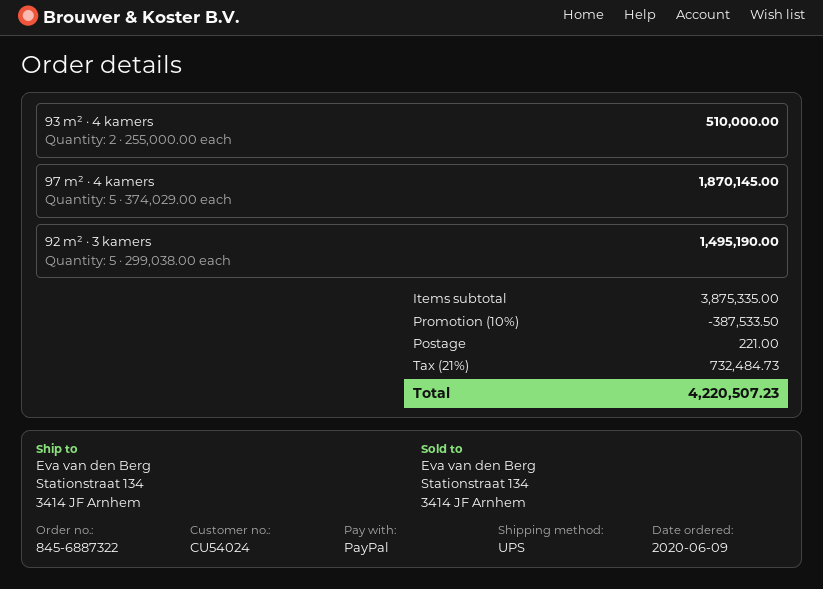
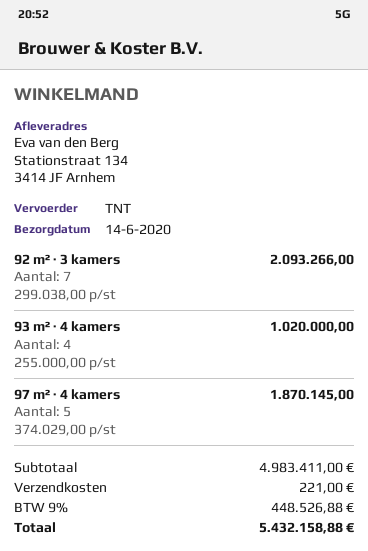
shipping method: UPS -> TNT
93 m² · 4 kamers: 2 x 255000.00 = 510000.00 -> 4 x 255000.00 = 1020000.00
92 m² · 3 kamers: 5 x 299038.00 = 1495190.00 -> 7 x 299038.00 = 2093266.00
subtotal: 3875335.00 -> 4983411.00
discount: 10% = 387533.50 -> none
tax: 21% = 732484.73 -> 9% = 448526.88
total: 4220507.23 -> 5432158.88

